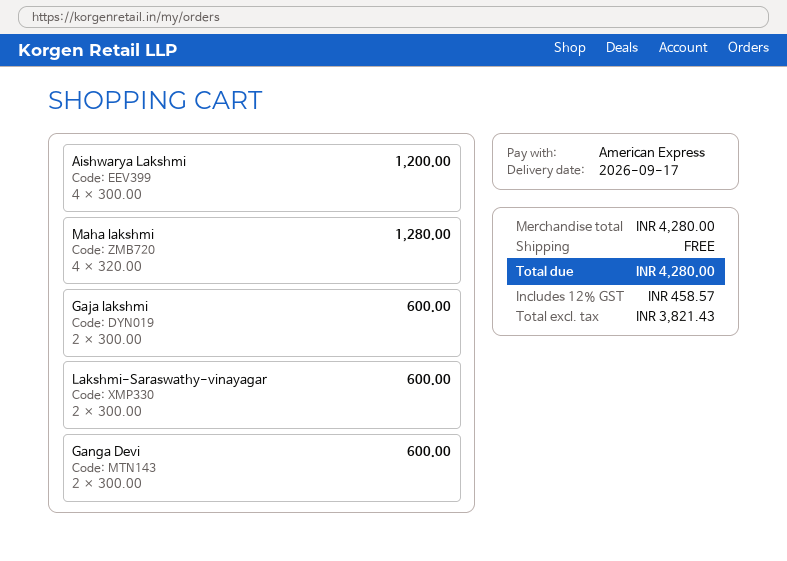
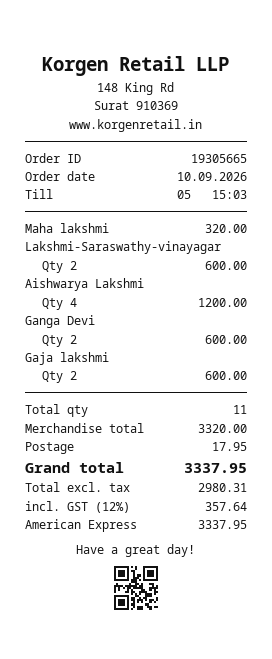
Maha lakshmi: 4 for 1280.00 -> 1 for 320.00
subtotal: 4280.00 -> 3320.00
shipping: 0.00 -> 17.95
net: 3821.43 -> 2980.31
tax: 12% = 458.57 -> 12% = 357.64
total: 4280.00 -> 3337.95

